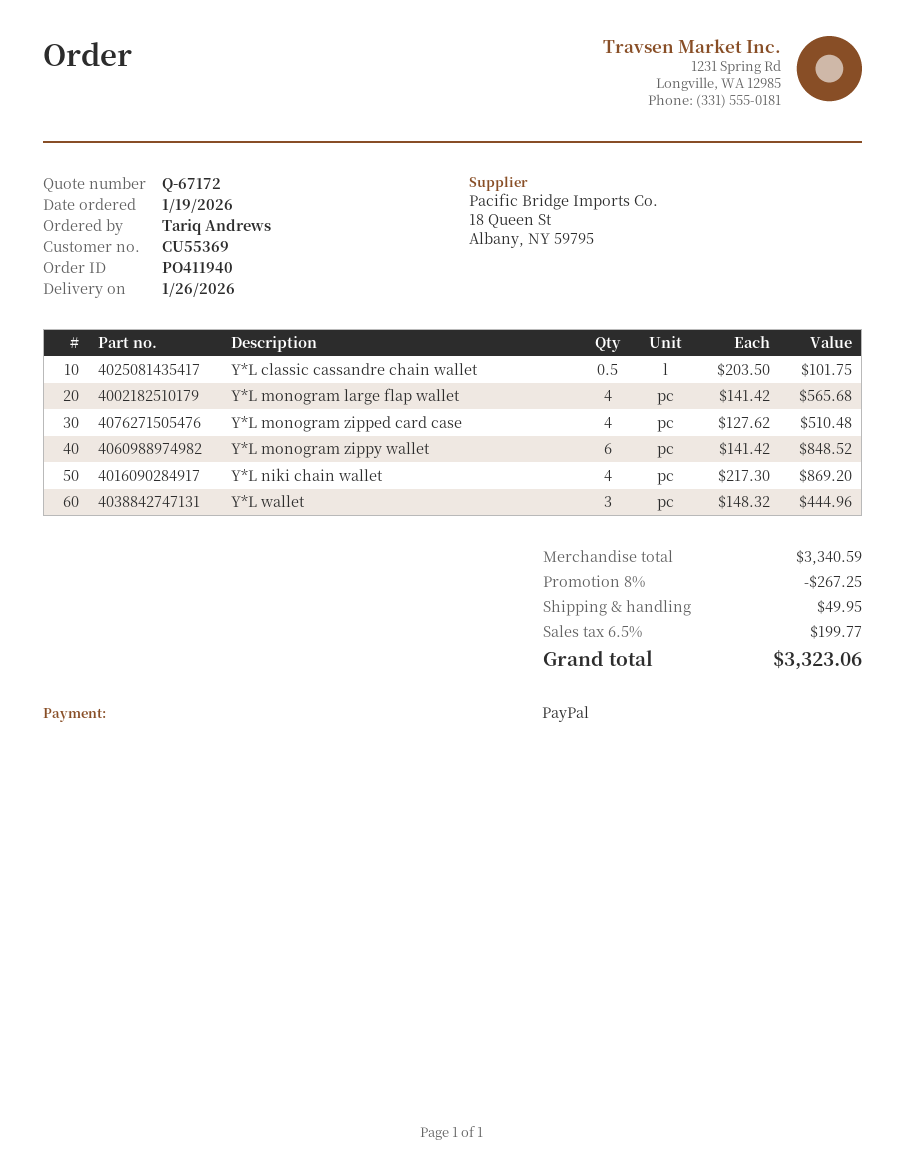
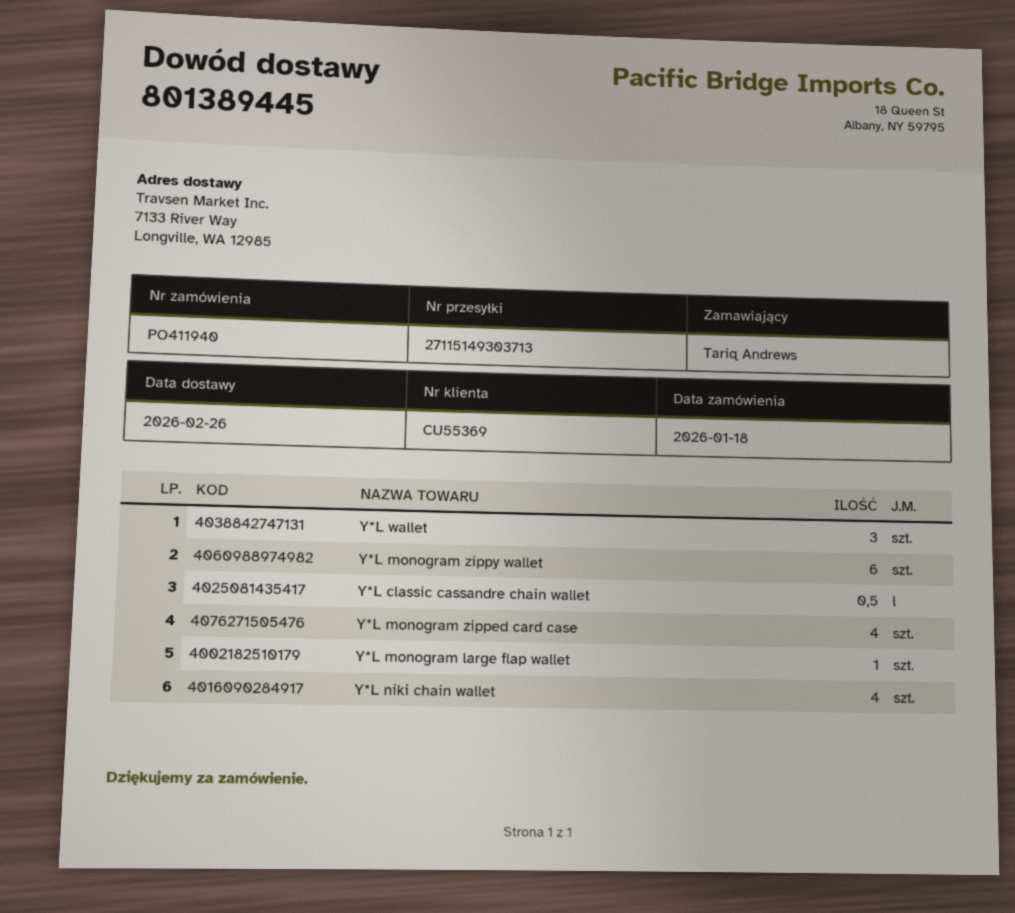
order date: 2026-01-19 -> 2026-01-18
delivery date: 2026-01-26 -> 2026-02-26
Y*L monogram large flap wallet: 4 -> 1

